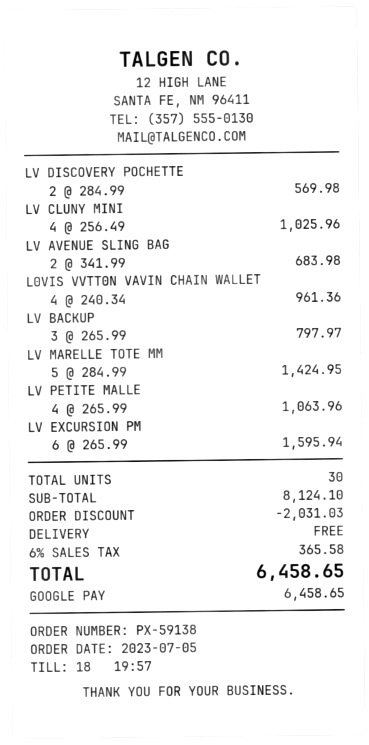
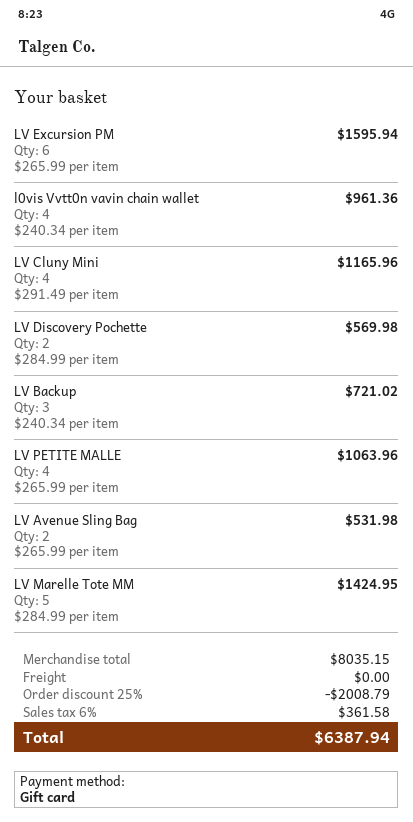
payment method: Google Pay -> gift card
LV CLUNY MINI: 4 x 256.49 = 1025.96 -> 4 x 291.49 = 1165.96
LV AVENUE SLING BAG: 2 x 341.99 = 683.98 -> 2 x 265.99 = 531.98
LV BACKUP: 3 x 265.99 = 797.97 -> 3 x 240.34 = 721.02
subtotal: 8124.10 -> 8035.15
discount: 2031.03 -> 2008.79
tax: 6% = 365.58 -> 6% = 361.58
total: 6458.65 -> 6387.94

